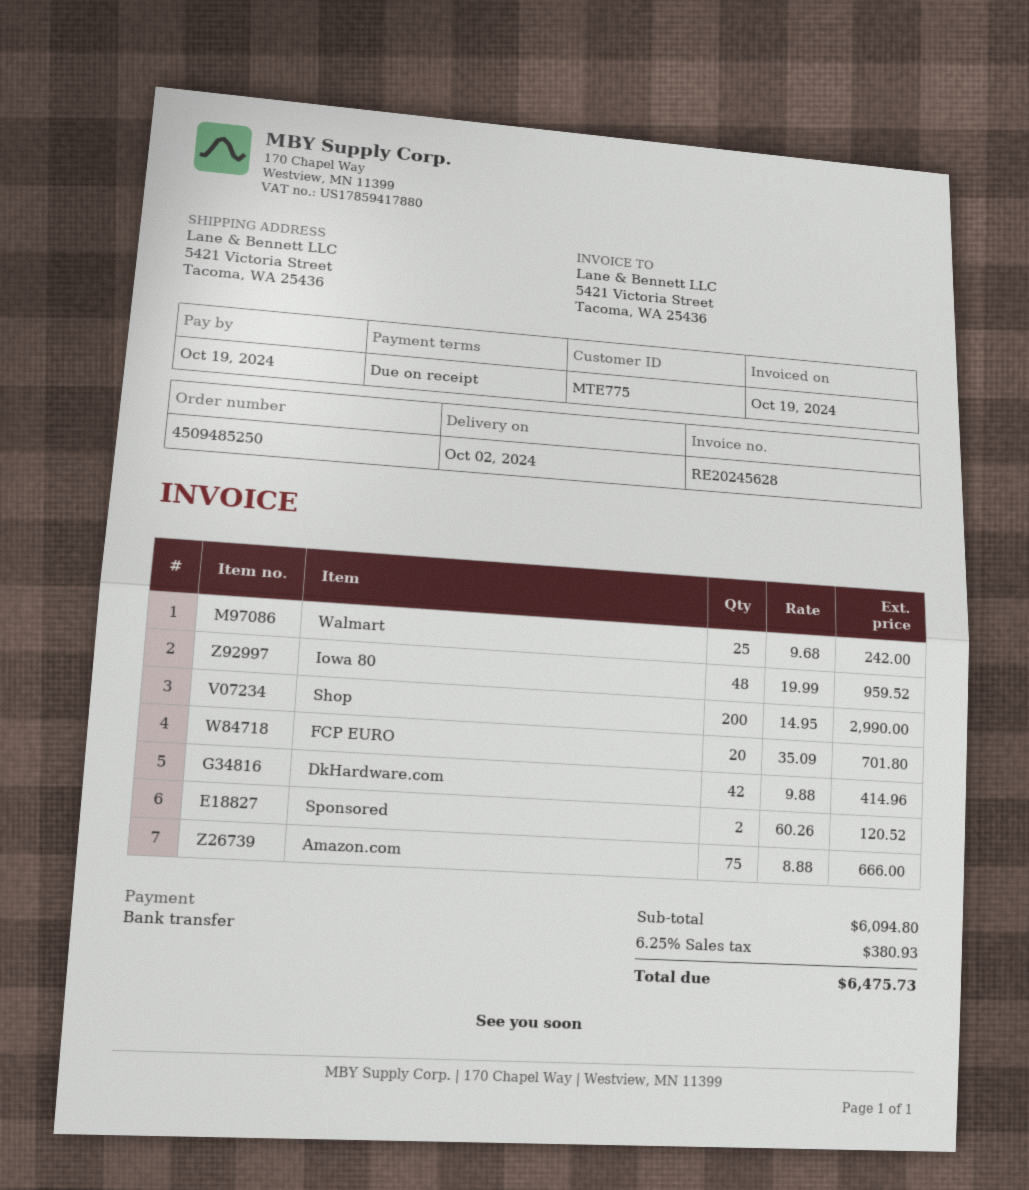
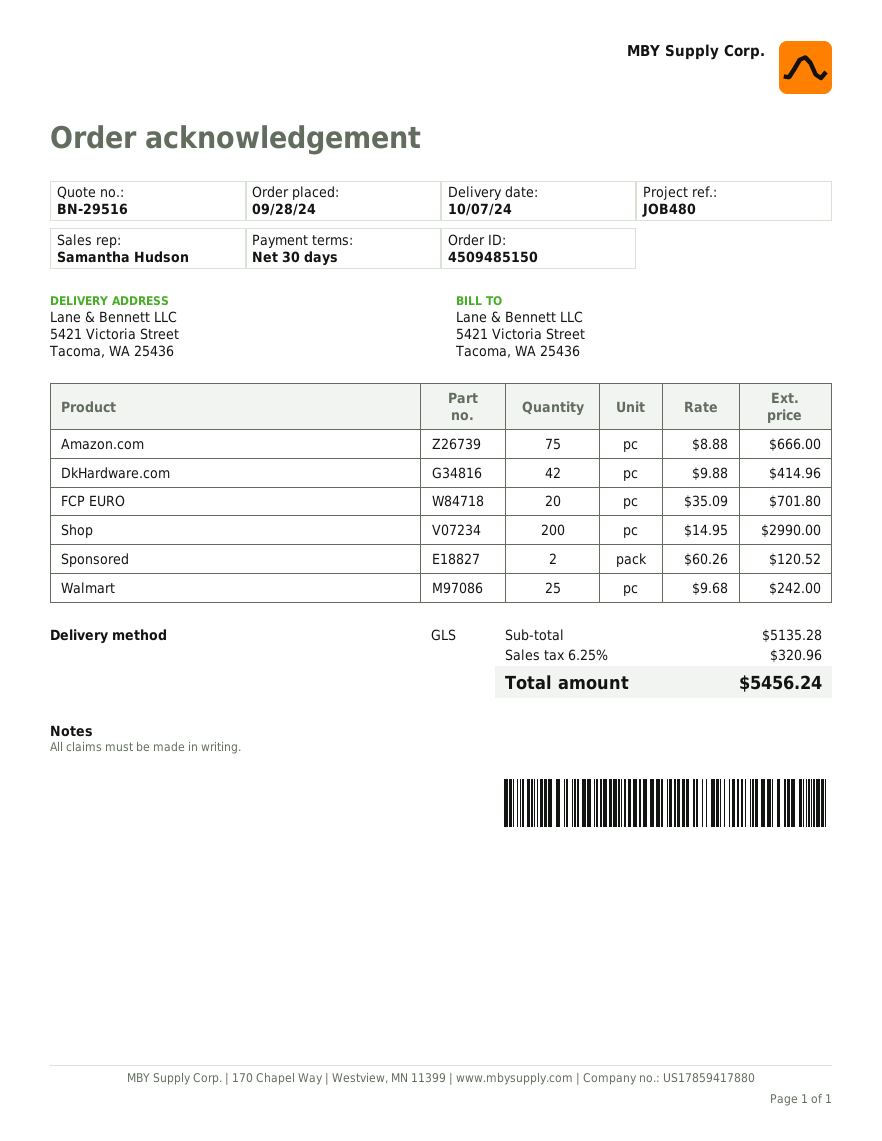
order number: 4509485250 -> 4509485150
delivery date: 2024-10-02 -> 2024-10-07
payment terms: on receipt -> 30 days
Iowa 80: 48 x 19.99 = 959.52 -> none
subtotal: 6094.80 -> 5135.28
tax: 6.25% = 380.93 -> 6.25% = 320.96
total: 6475.73 -> 5456.24

